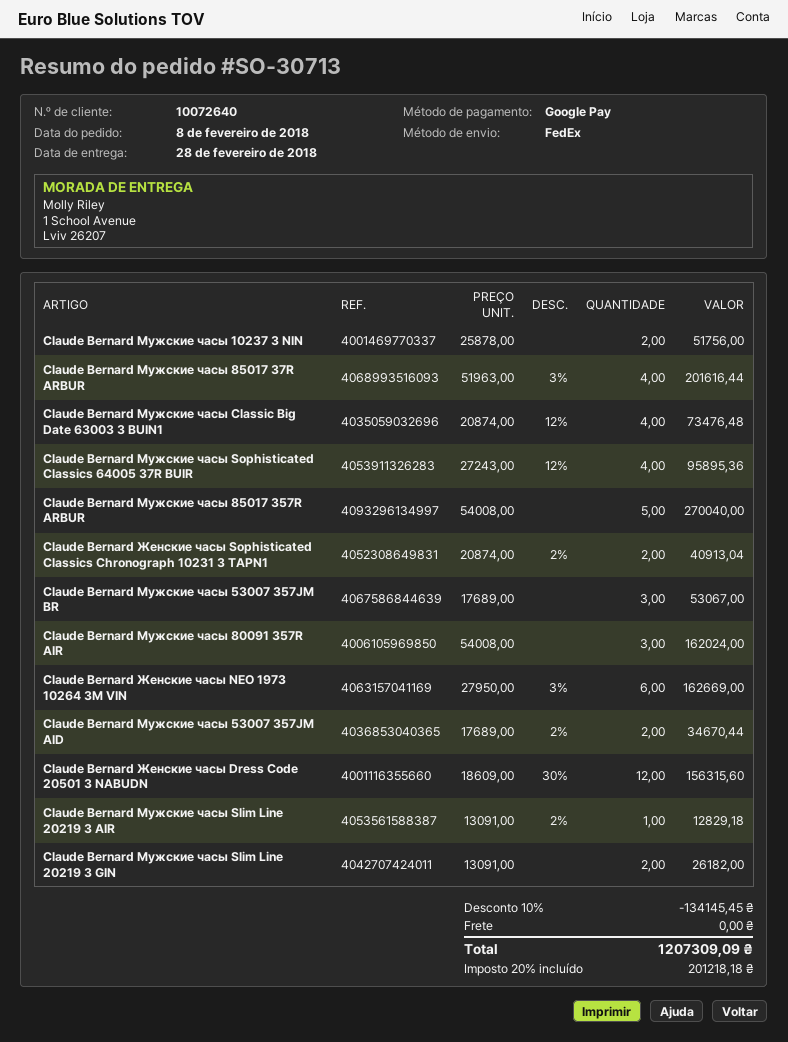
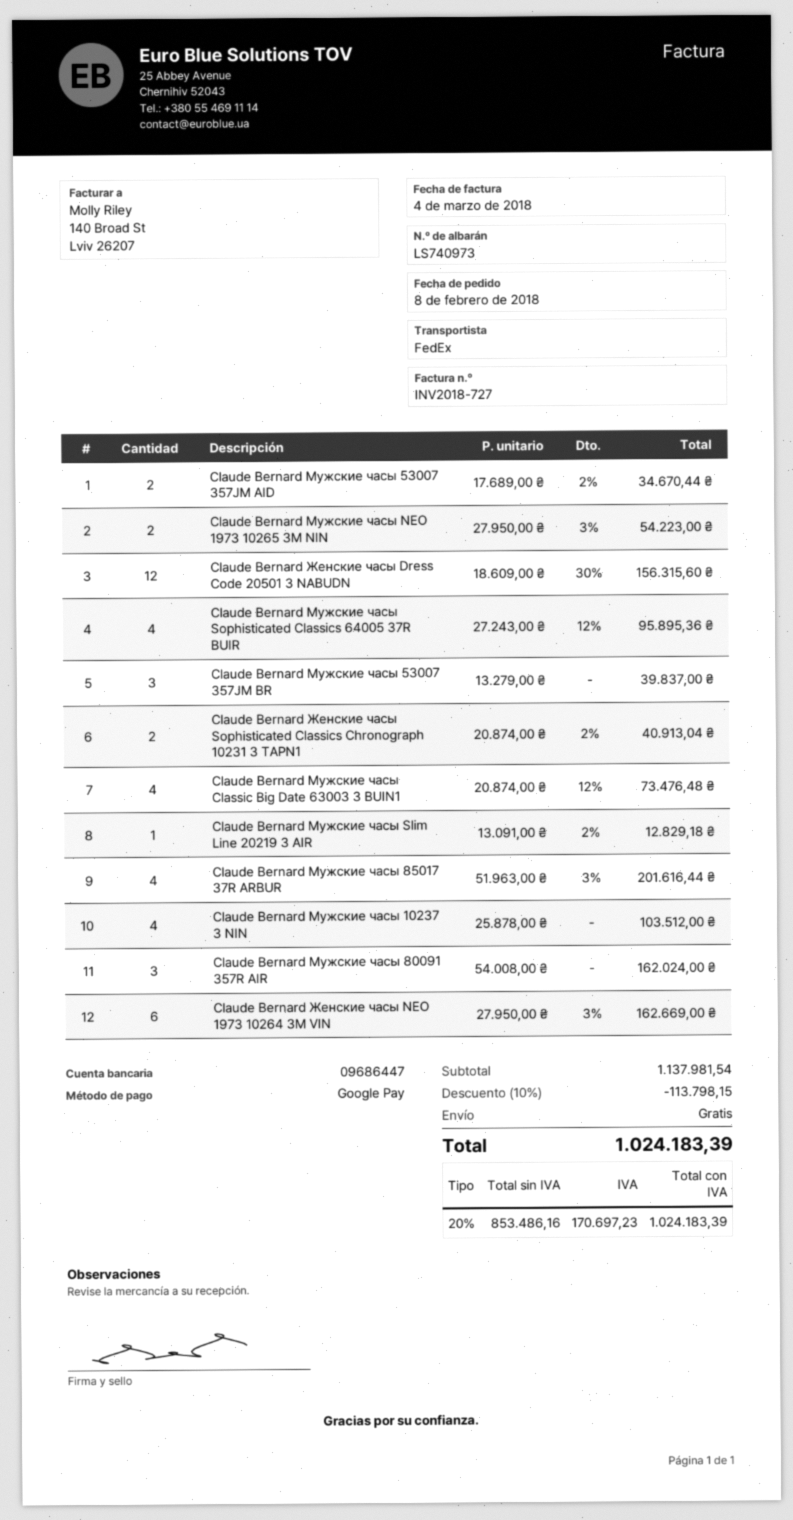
Claude Bernard Мужские часы 10237 3 NIN: 2 x 25878.00 = 51756.00 -> 4 x 25878.00 = 103512.00
Claude Bernard Мужские часы 85017 357R ARBUR: 5 x 54008.00 = 270040.00 -> none
Claude Bernard Мужские часы 53007 357JM BR: 3 x 17689.00 = 53067.00 -> 3 x 13279.00 = 39837.00
Claude Bernard Мужские часы Slim Line 20219 3 GIN: 2 x 13091.00 = 26182.00 -> none
Claude Bernard Мужские часы NEO 1973 10265 3M NIN: none -> 2 x 27950.00 - 3% = 54223.00
discount: 10% = 134145.45 -> 10% = 113798.15
tax: 20% = 201218.18 -> 20% = 170697.23
total: 1207309.09 -> 1024183.39

